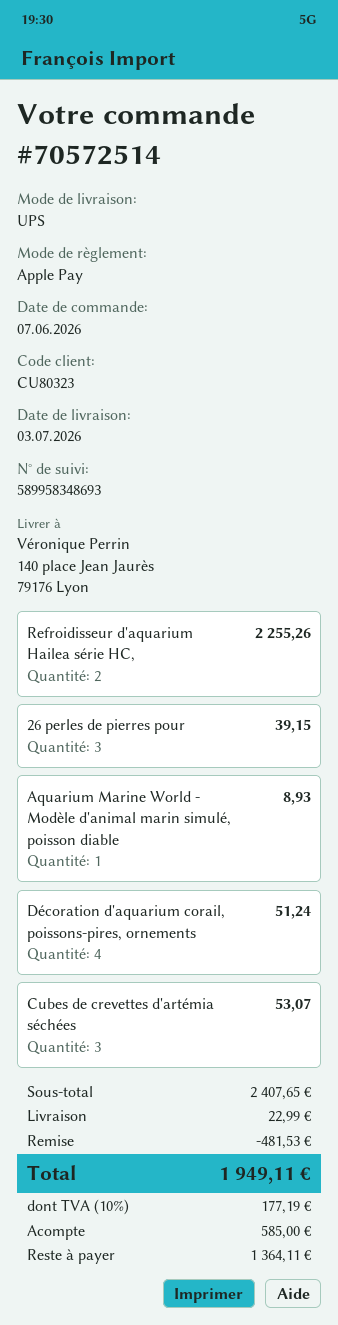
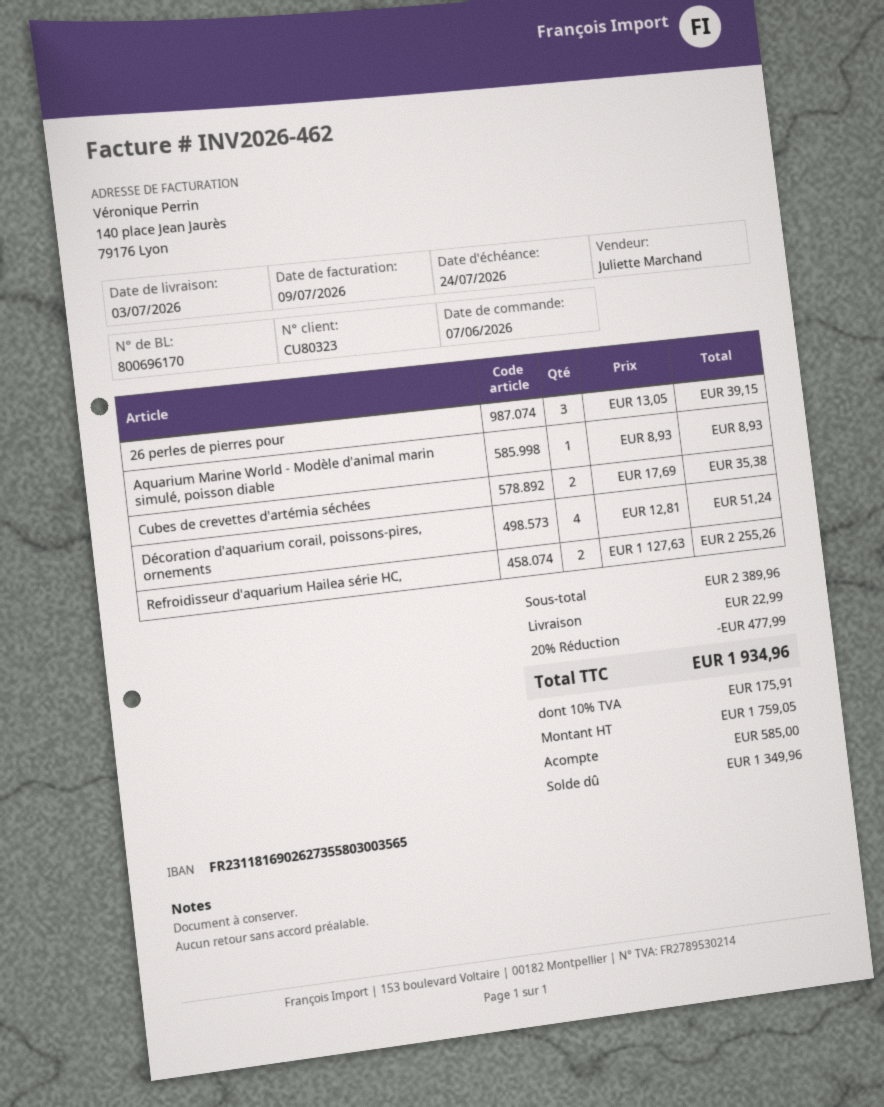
Cubes de crevettes d'artémia séchées: 3 for 53.07 -> 2 for 35.38
subtotal: 2407.65 -> 2389.96
discount: 481.53 -> 477.99
tax: 10% = 177.19 -> 10% = 175.91
total: 1949.11 -> 1934.96
balance: 1364.11 -> 1349.96

